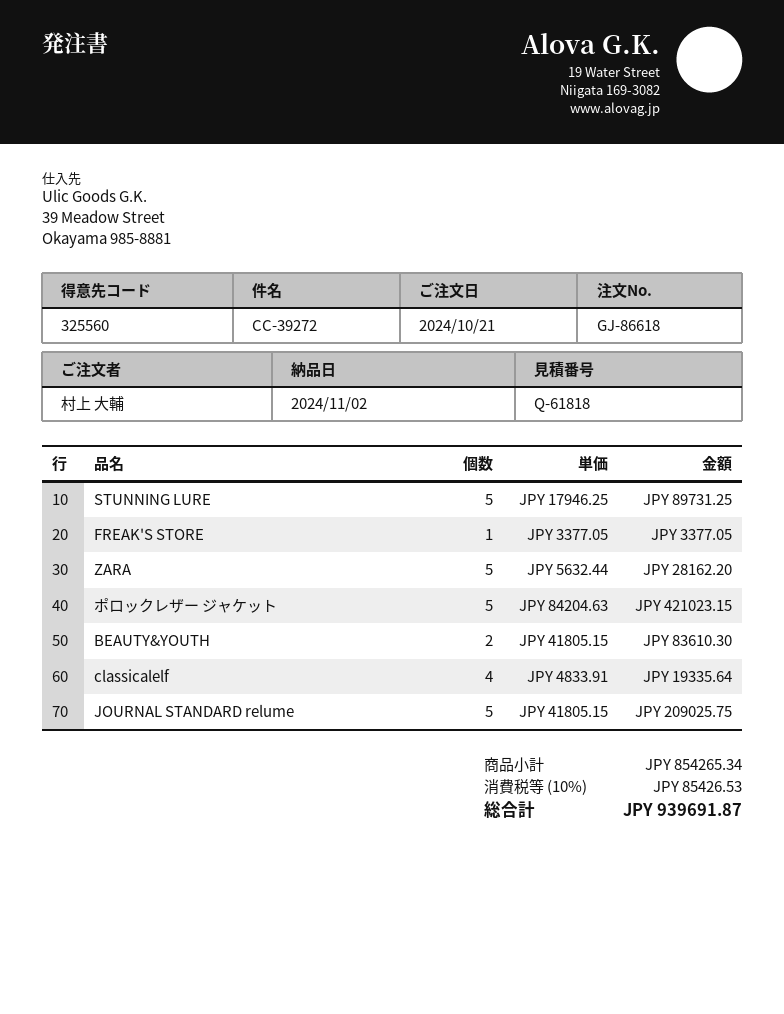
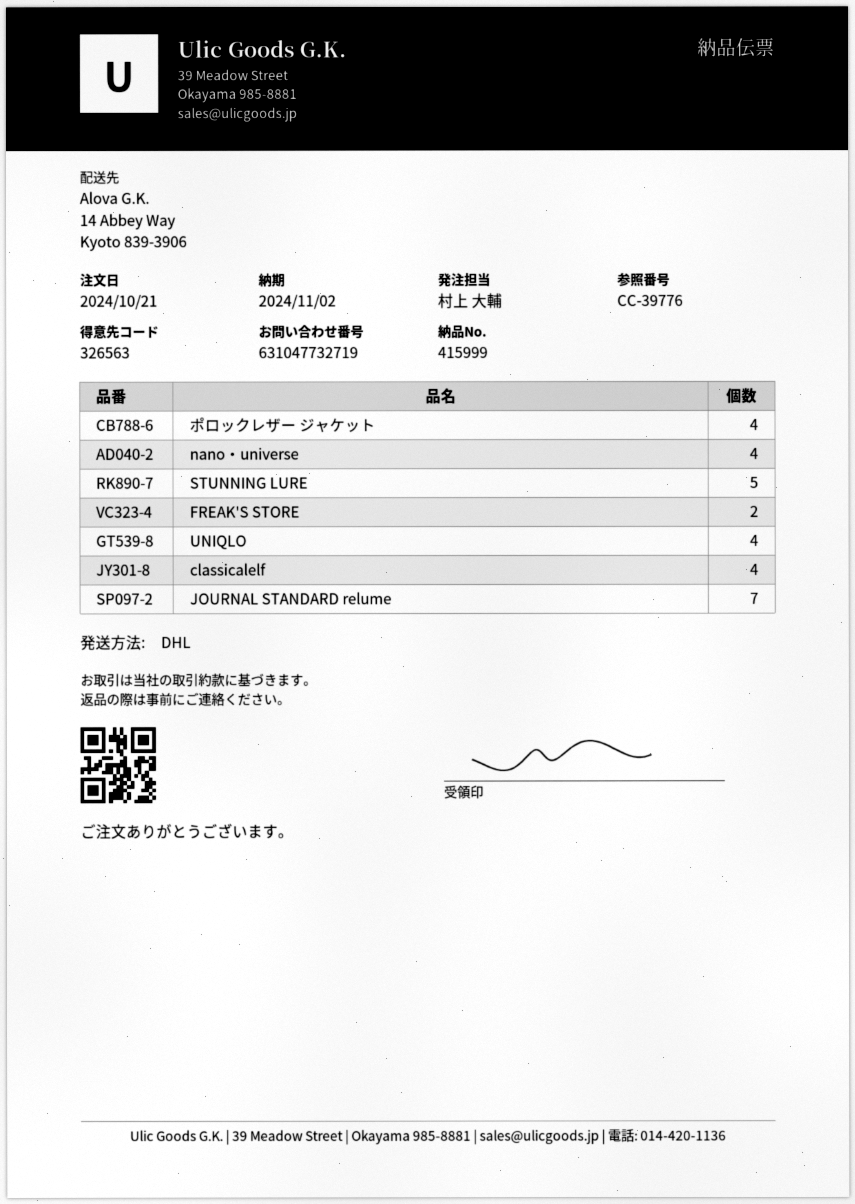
customer number: 325560 -> 326563
reference: CC-39272 -> CC-39776
FREAK'S STORE: 1 -> 2
ZARA: 5 -> none
ポロックレザー ジャケット: 5 -> 4
BEAUTY&YOUTH: 2 -> none
JOURNAL STANDARD relume: 5 -> 7
nano・universe: none -> 4
UNIQLO: none -> 4

